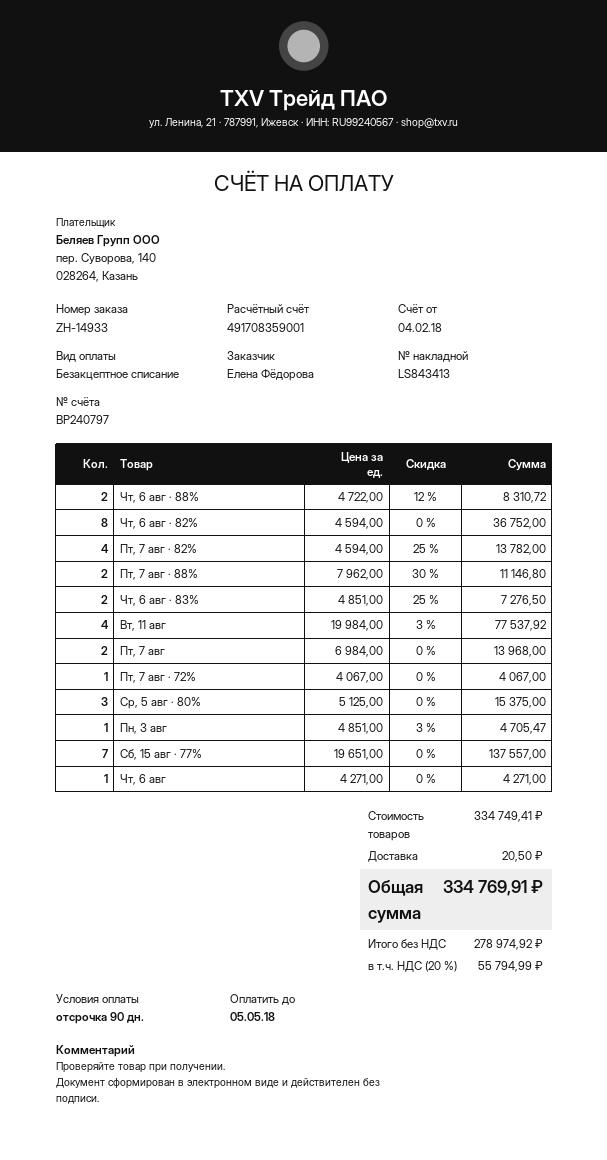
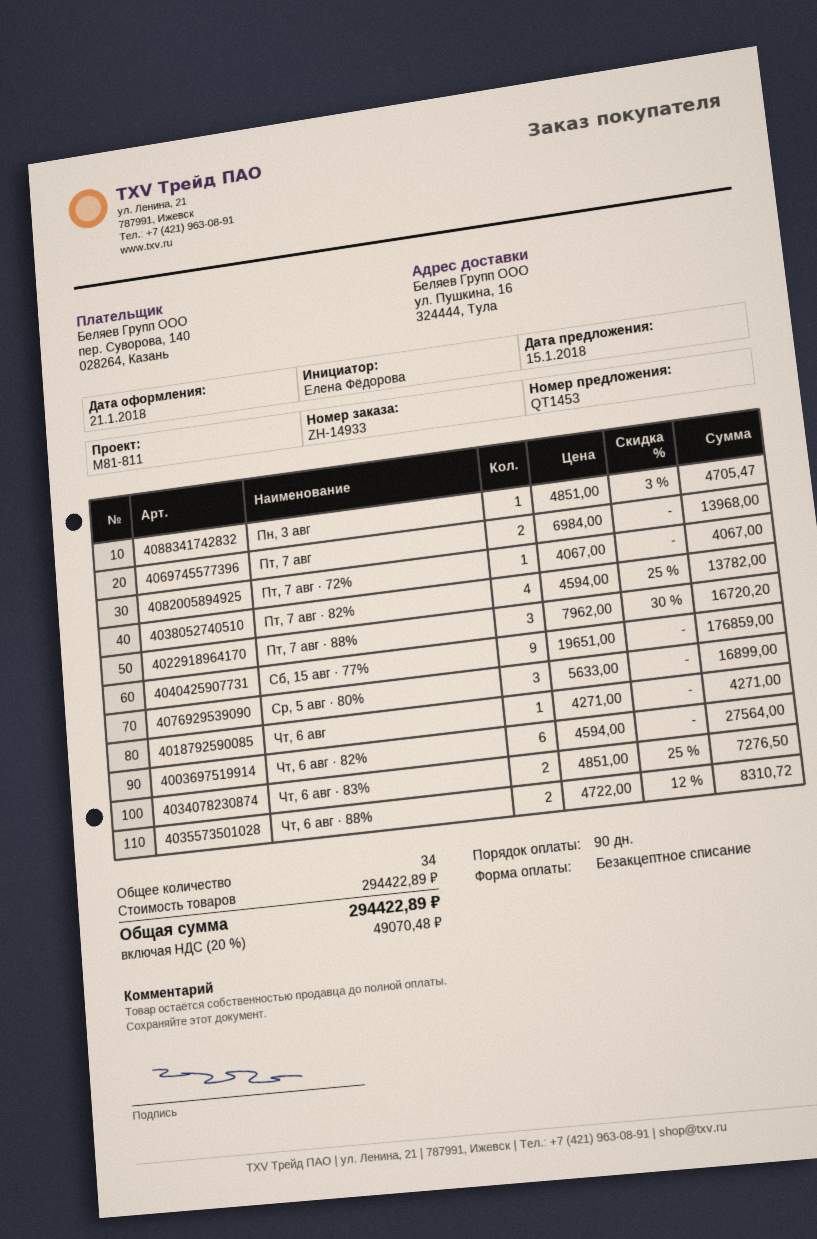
Чт, 6 авг · 82%: 8 x 4594.00 = 36752.00 -> 6 x 4594.00 = 27564.00
Пт, 7 авг · 88%: 2 x 7962.00 - 30% = 11146.80 -> 3 x 7962.00 - 30% = 16720.20
Вт, 11 авг: 4 x 19984.00 - 3% = 77537.92 -> none
Ср, 5 авг · 80%: 3 x 5125.00 = 15375.00 -> 3 x 5633.00 = 16899.00
Сб, 15 авг · 77%: 7 x 19651.00 = 137557.00 -> 9 x 19651.00 = 176859.00
subtotal: 334749.41 -> 294422.89
shipping: 20.50 -> none
tax: 20% = 55794.99 -> 20% = 49070.48
total: 334769.91 -> 294422.89

